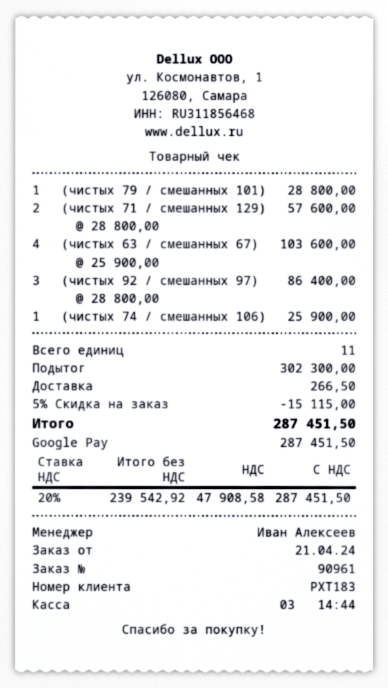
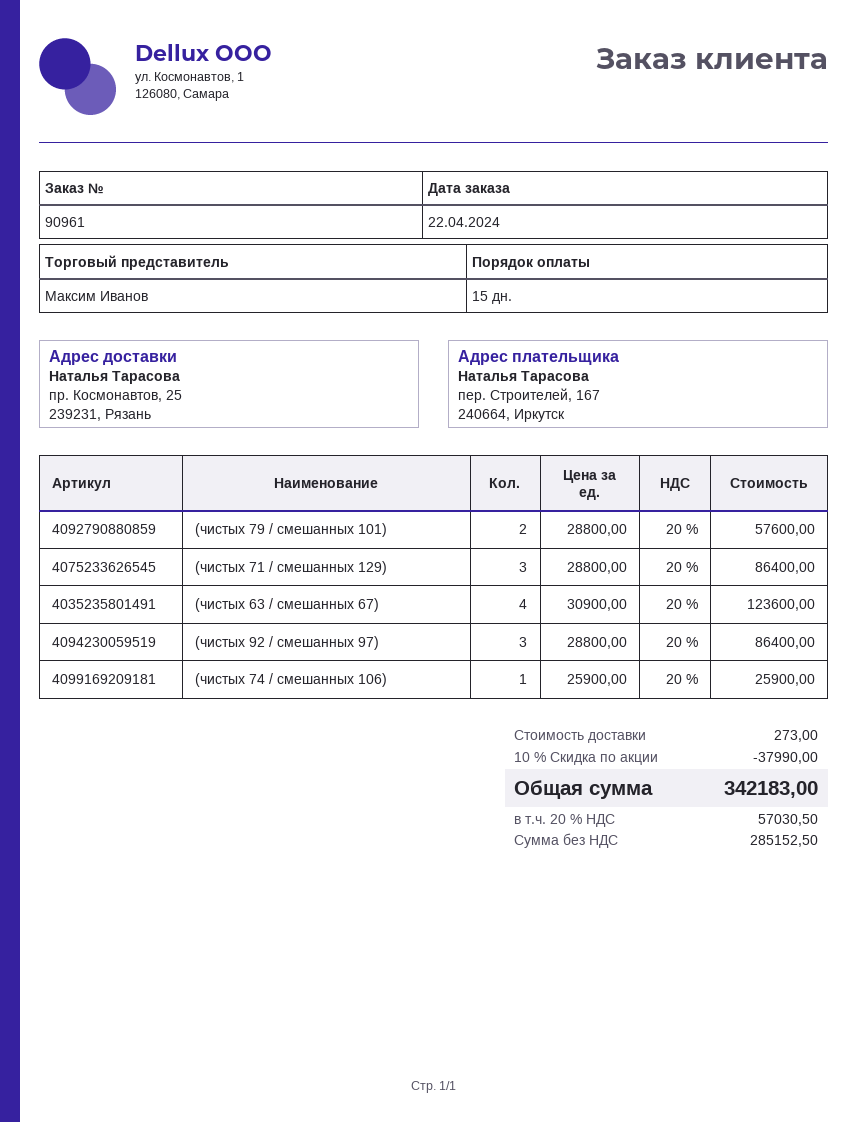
order date: 2024-04-21 -> 2024-04-22
sales rep: Иван Алексеев -> Максим Иванов
(чистых 79 / смешанных 101): 1 x 28800.00 = 28800.00 -> 2 x 28800.00 = 57600.00
(чистых 71 / смешанных 129): 2 x 28800.00 = 57600.00 -> 3 x 28800.00 = 86400.00
(чистых 63 / смешанных 67): 4 x 25900.00 = 103600.00 -> 4 x 30900.00 = 123600.00
discount: 5% = 15115.00 -> 10% = 37990.00
shipping: 266.50 -> 273.00
net: 239542.92 -> 285152.50
tax: 20% = 47908.58 -> 20% = 57030.50
total: 287451.50 -> 342183.00

